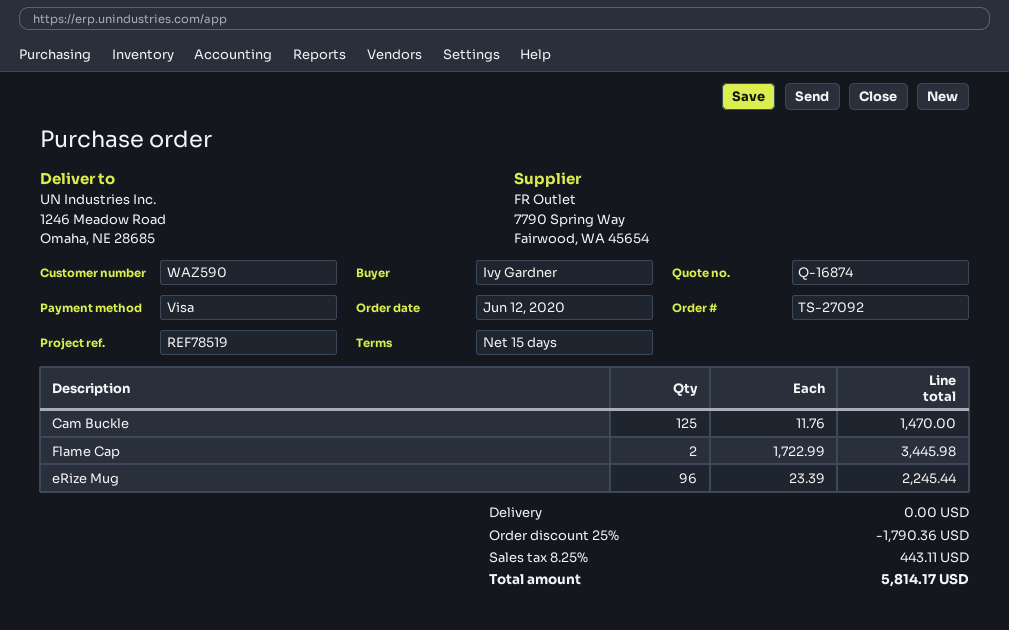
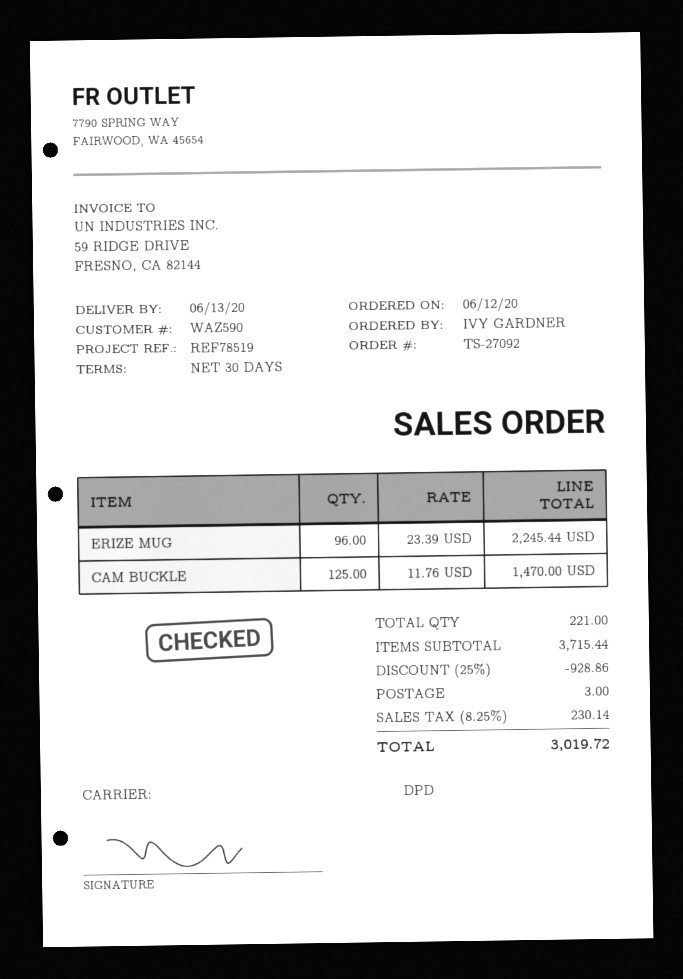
payment terms: 15 days -> 30 days
Flame Cap: 2 x 1722.99 = 3445.98 -> none
discount: 25% = 1790.36 -> 25% = 928.86
shipping: 0.00 -> 3.00
tax: 8.25% = 443.11 -> 8.25% = 230.14
total: 5814.17 -> 3019.72

